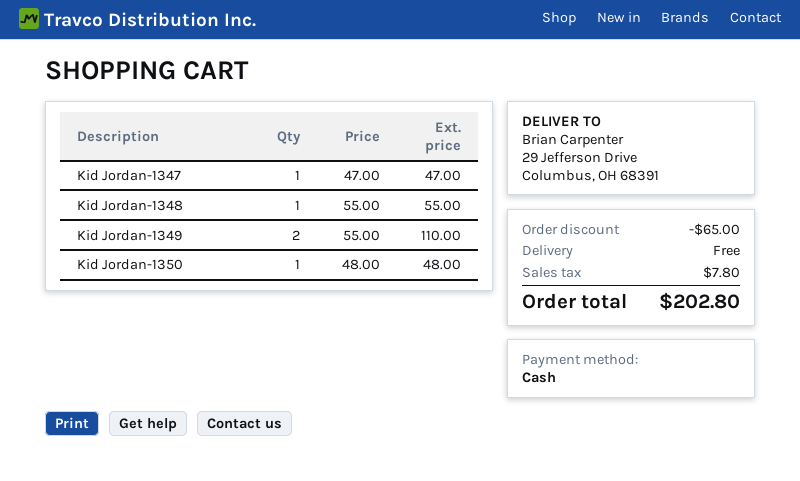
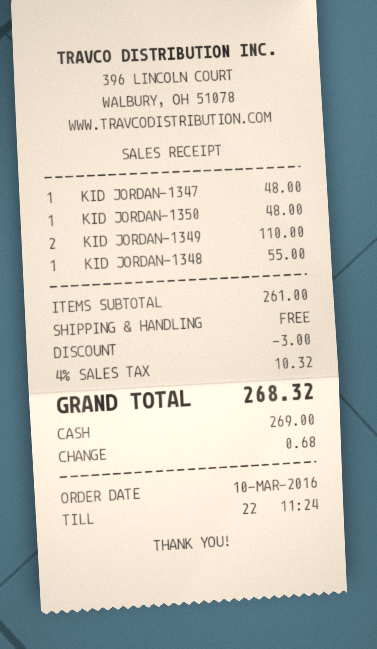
Kid Jordan-1347: 1 for 47.00 -> 1 for 48.00
discount: 65.00 -> 3.00
tax: 7.80 -> 10.32
total: 202.80 -> 268.32

